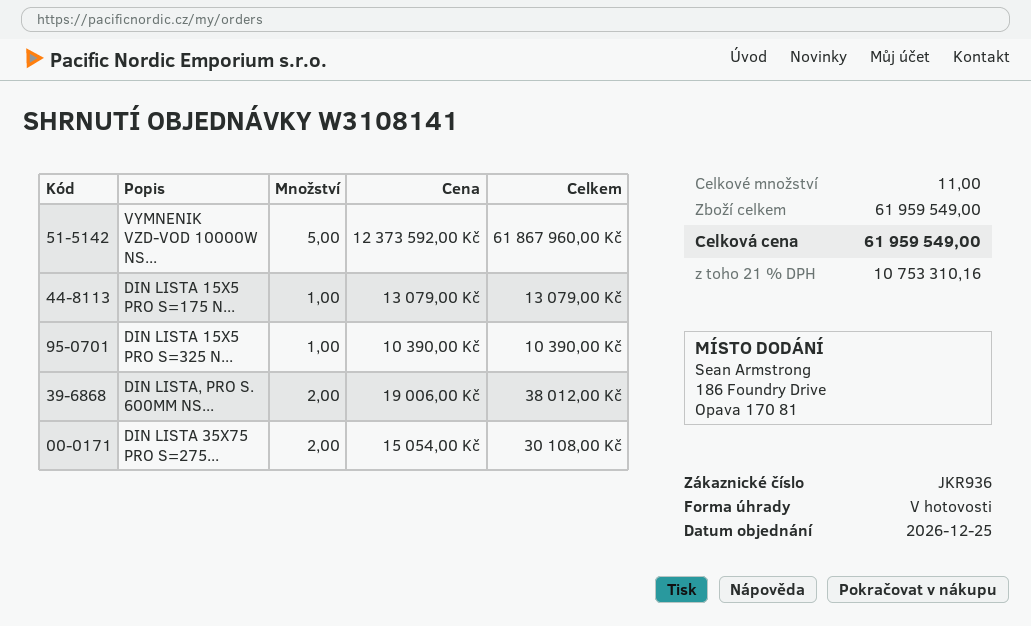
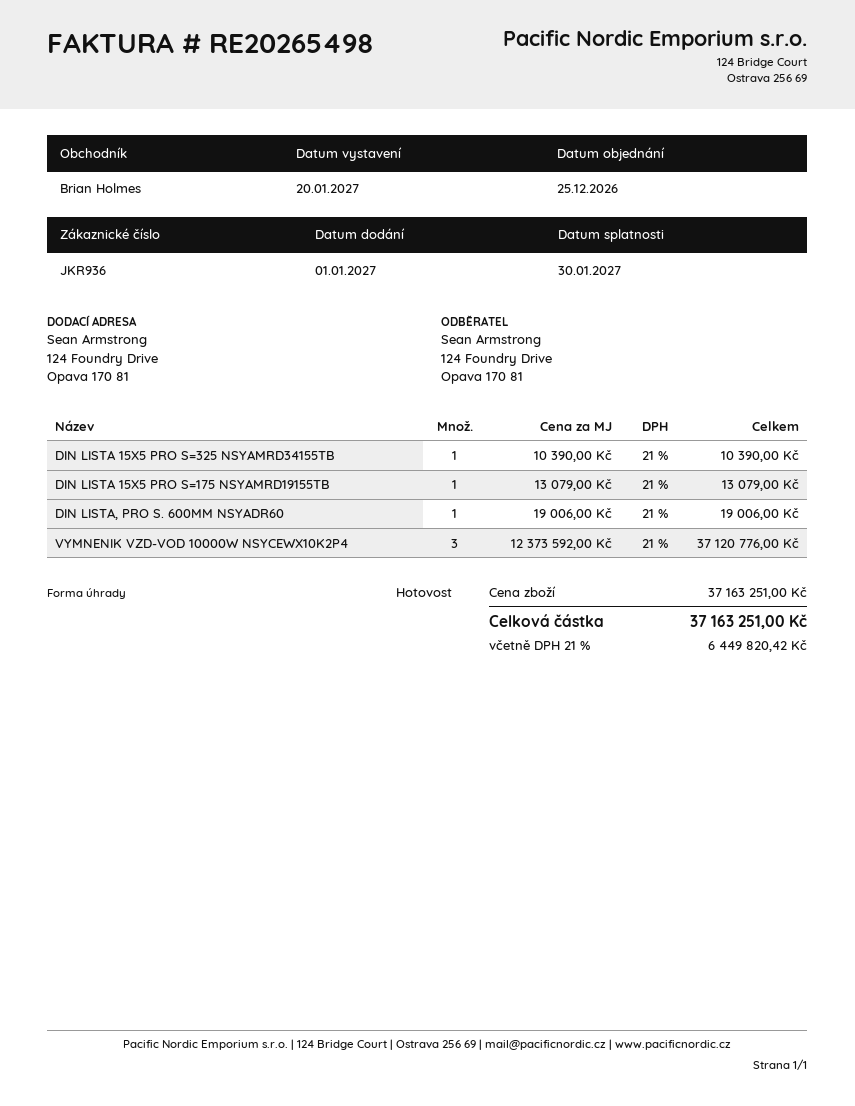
ship to: 186 Foundry Drive, Opava 170 81 -> 124 Foundry Drive, Opava 170 81
VYMNENIK VZD-VOD 10000W NS...: 5 x 12373592.00 = 61867960.00 -> 3 x 12373592.00 = 37120776.00
DIN LISTA, PRO S. 600MM NS...: 2 x 19006.00 = 38012.00 -> 1 x 19006.00 = 19006.00
DIN LISTA 35X75 PRO S=275...: 2 x 15054.00 = 30108.00 -> none
subtotal: 61959549.00 -> 37163251.00
tax: 21% = 10753310.16 -> 21% = 6449820.42
total: 61959549.00 -> 37163251.00

